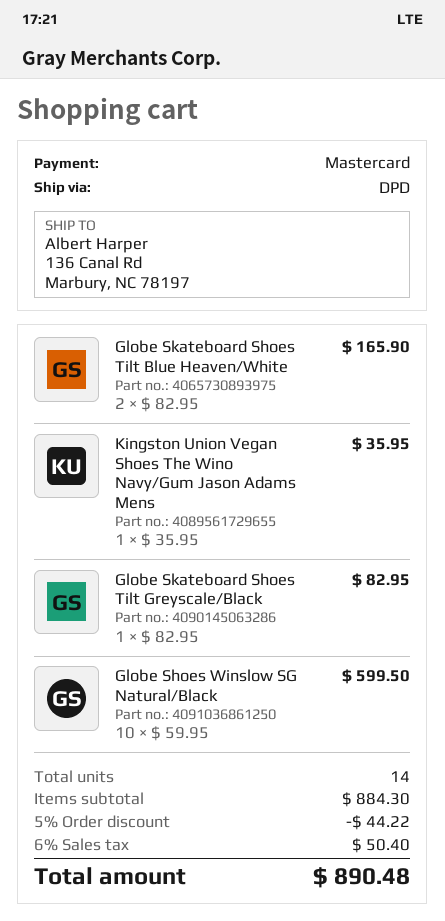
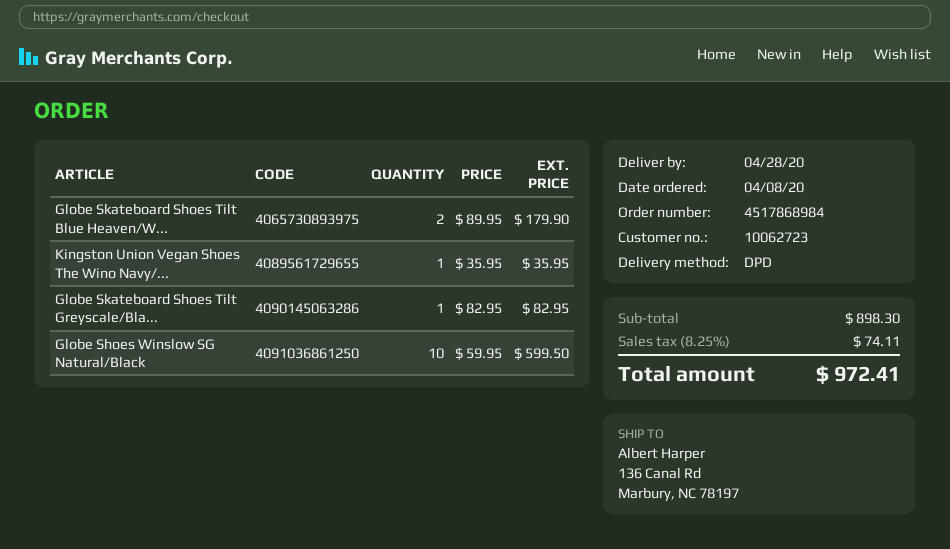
Globe Skateboard Shoes Tilt Blue Heaven/White: 2 x 82.95 = 165.90 -> 2 x 89.95 = 179.90
subtotal: 884.30 -> 898.30
discount: 5% = 44.22 -> none
tax: 6% = 50.40 -> 8.25% = 74.11
total: 890.48 -> 972.41

